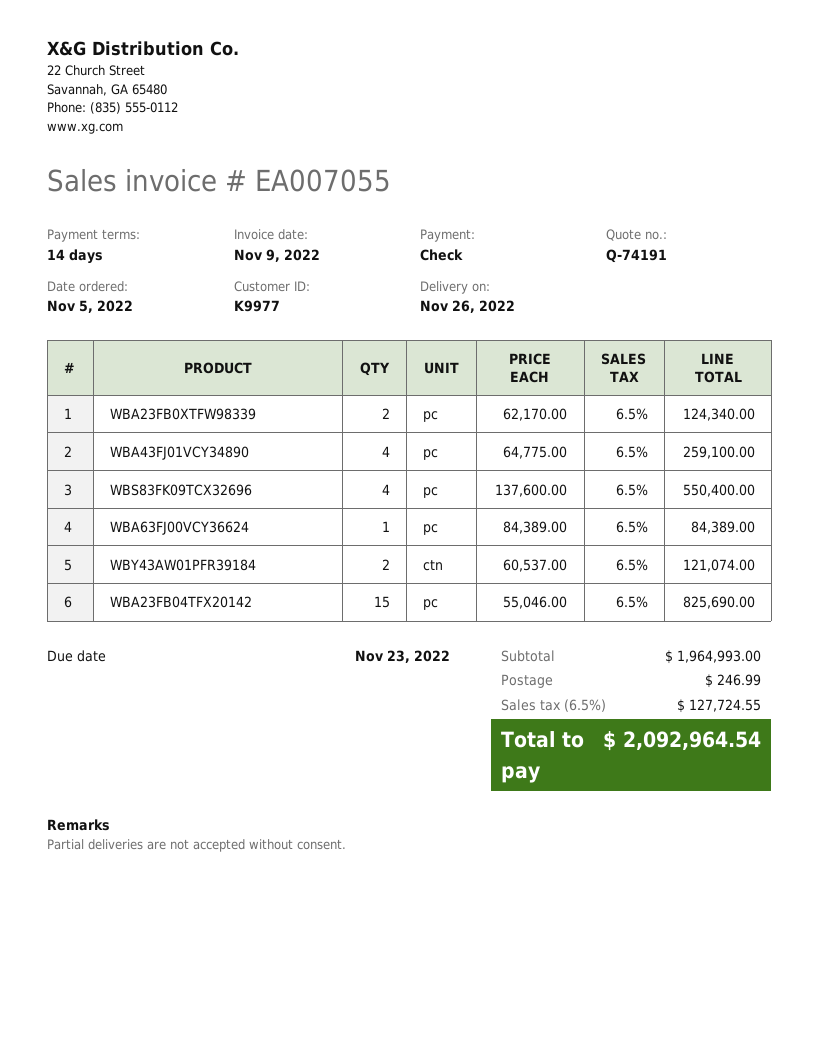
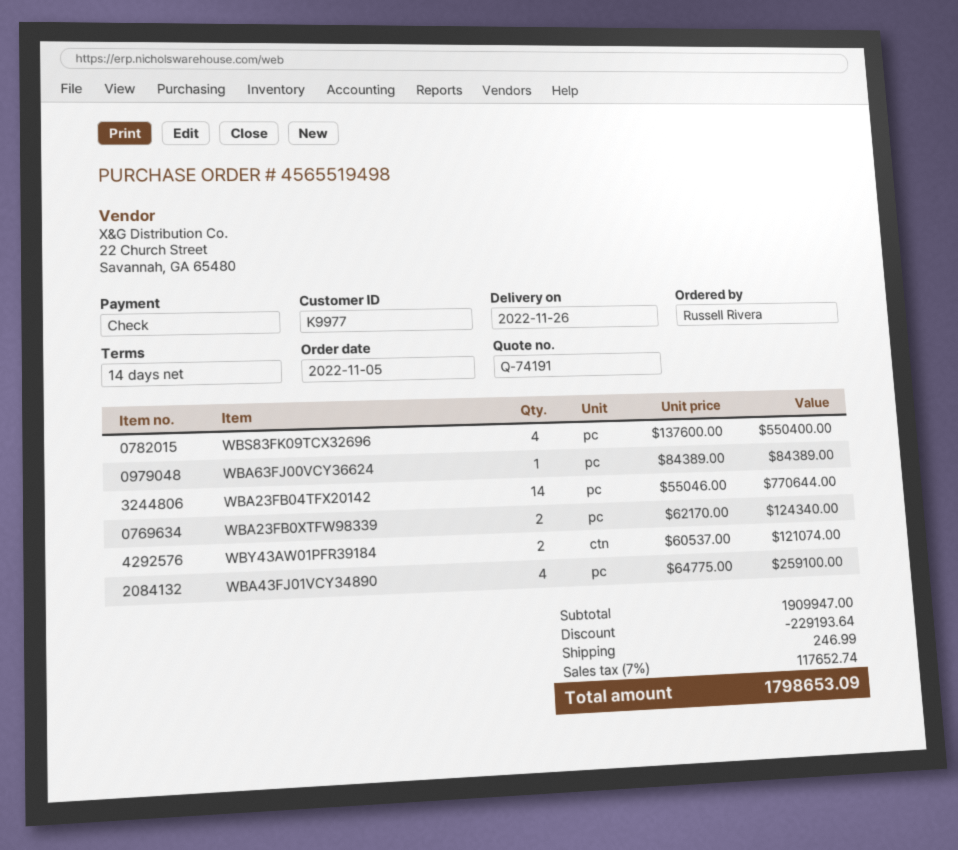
WBA23FB04TFX20142: 15 x 55046.00 = 825690.00 -> 14 x 55046.00 = 770644.00
subtotal: 1964993.00 -> 1909947.00
discount: none -> 229193.64
tax: 6.5% = 127724.55 -> 7% = 117652.74
total: 2092964.54 -> 1798653.09

